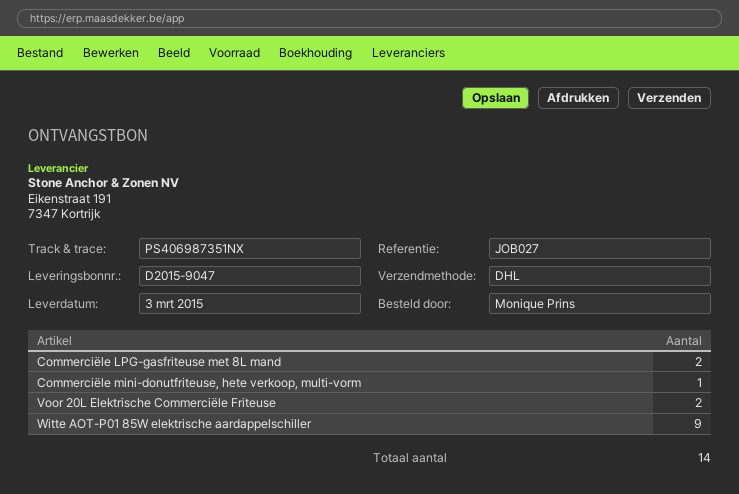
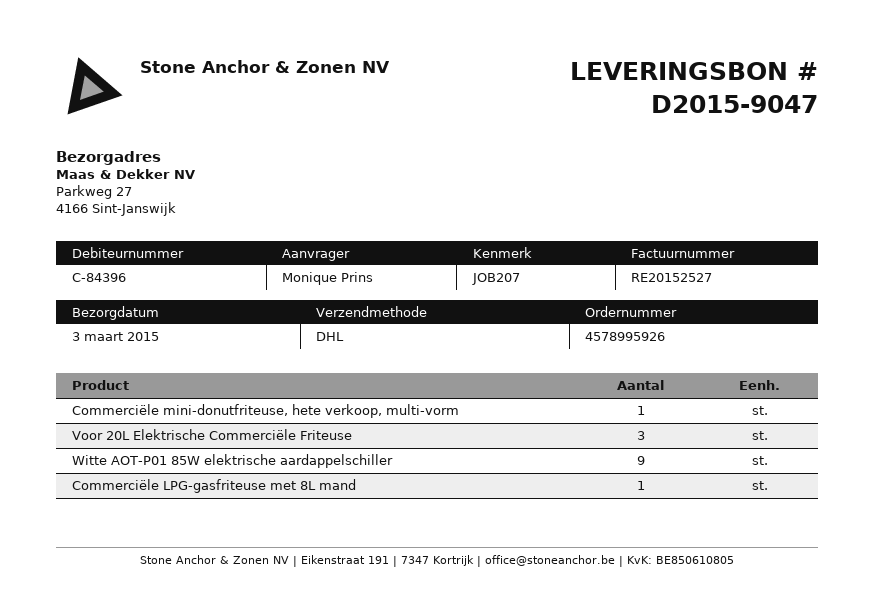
reference: JOB027 -> JOB207
Commerciële LPG-gasfriteuse met 8L mand: 2 -> 1
Voor 20L Elektrische Commerciële Friteuse: 2 -> 3

